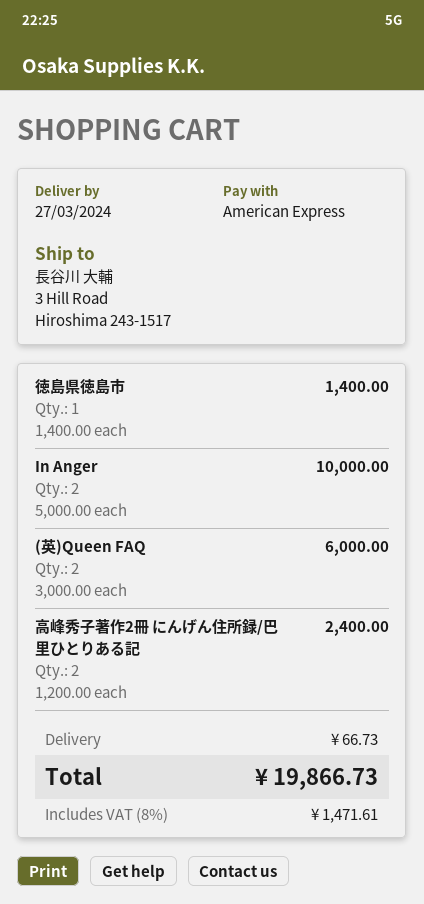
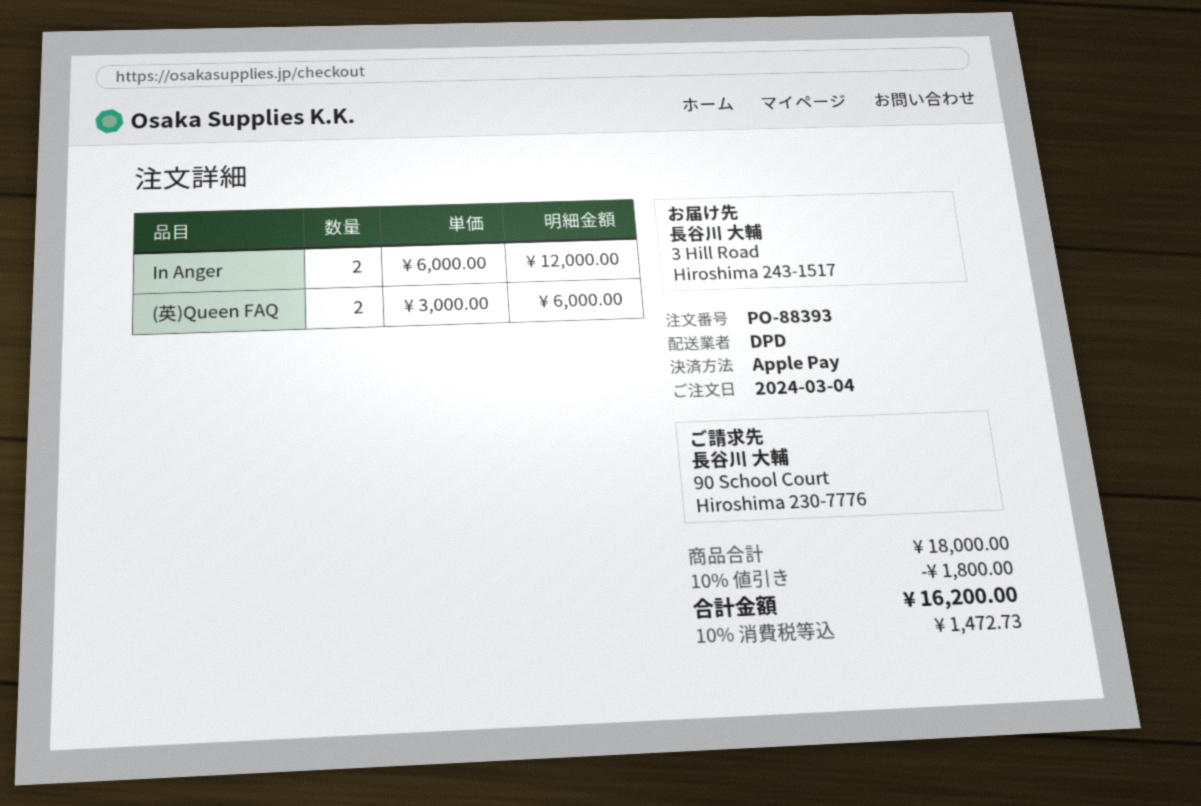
payment method: American Express -> Apple Pay
徳島県徳島市: 1 x 1400.00 = 1400.00 -> none
In Anger: 2 x 5000.00 = 10000.00 -> 2 x 6000.00 = 12000.00
高峰秀子著作2冊 にんげん住所録/巴里ひとりある記: 2 x 1200.00 = 2400.00 -> none
discount: none -> 10% = 1800.00
shipping: 66.73 -> none
tax: 8% = 1471.61 -> 10% = 1472.73
total: 19866.73 -> 16200.00

